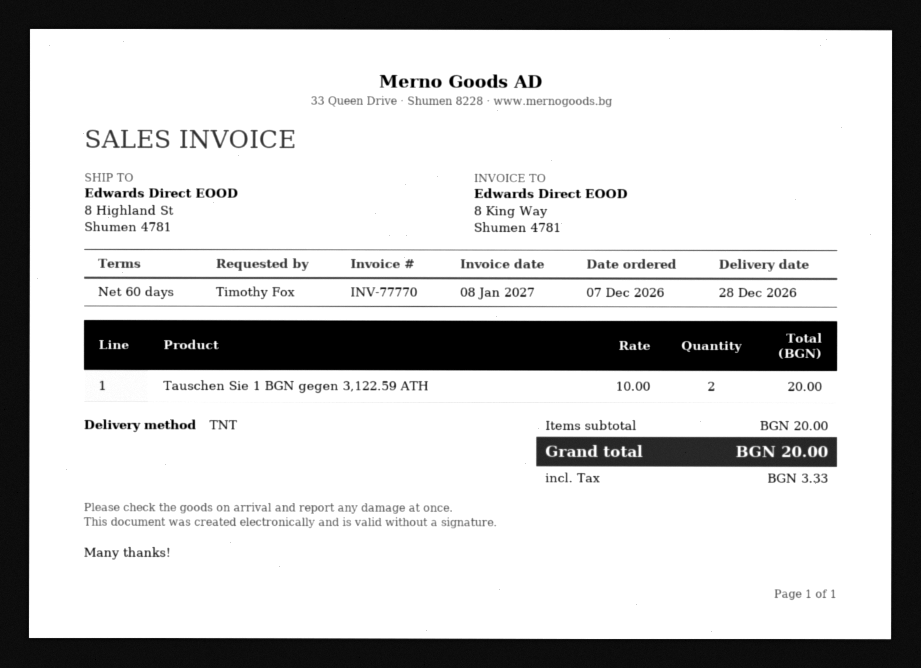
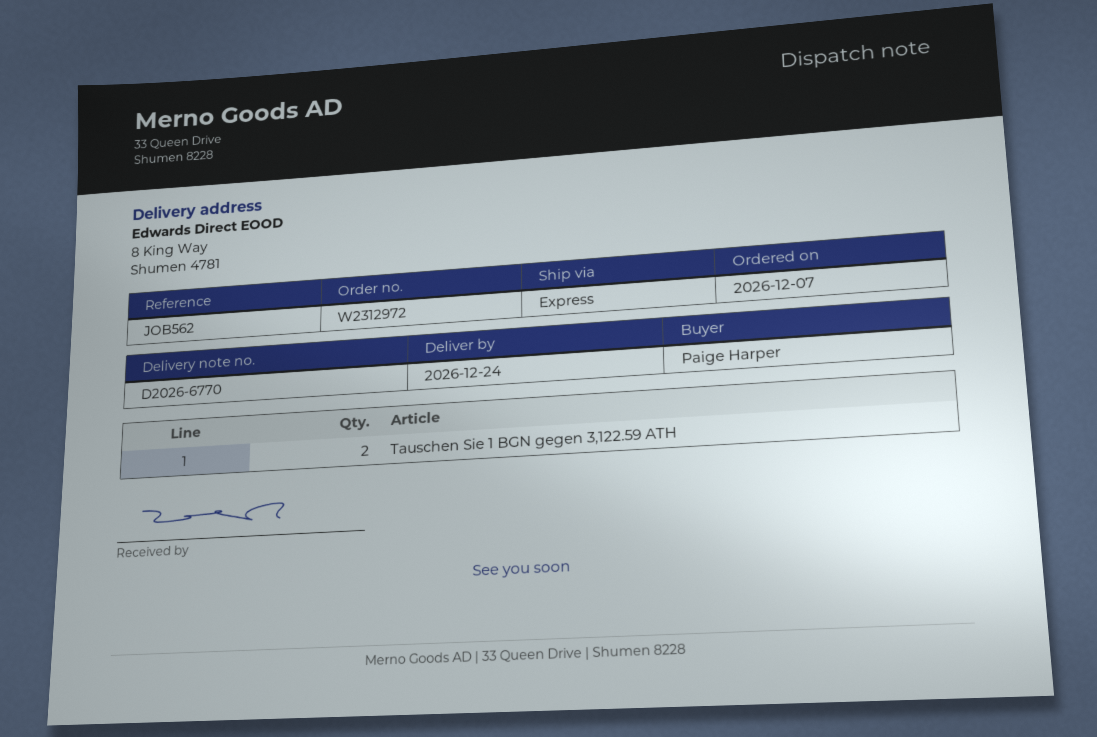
delivery date: 2026-12-28 -> 2026-12-24
ordered by: Timothy Fox -> Paige Harper
shipping method: TNT -> express
ship to: 8 Highland St, Shumen 4781 -> 8 King Way, Shumen 4781

